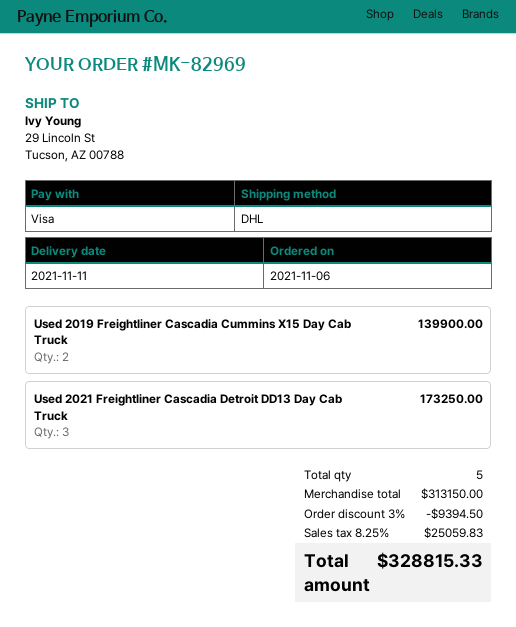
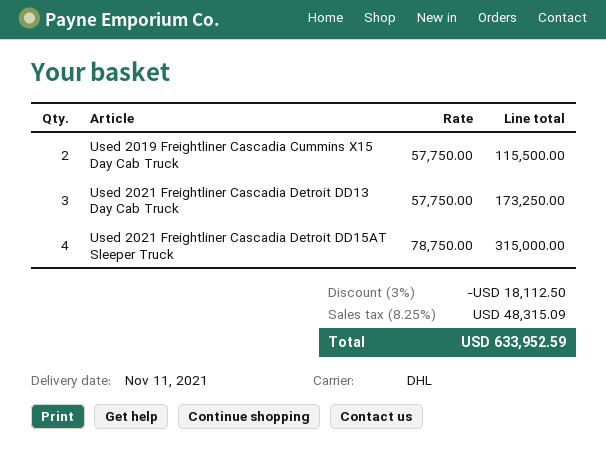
Used 2019 Freightliner Cascadia Cummins X15 Day Cab Truck: 2 for 139900.00 -> 2 for 115500.00
Used 2021 Freightliner Cascadia Detroit DD15AT Sleeper Truck: none -> 4 for 315000.00
discount: 3% = 9394.50 -> 3% = 18112.50
tax: 8.25% = 25059.83 -> 8.25% = 48315.09
total: 328815.33 -> 633952.59

